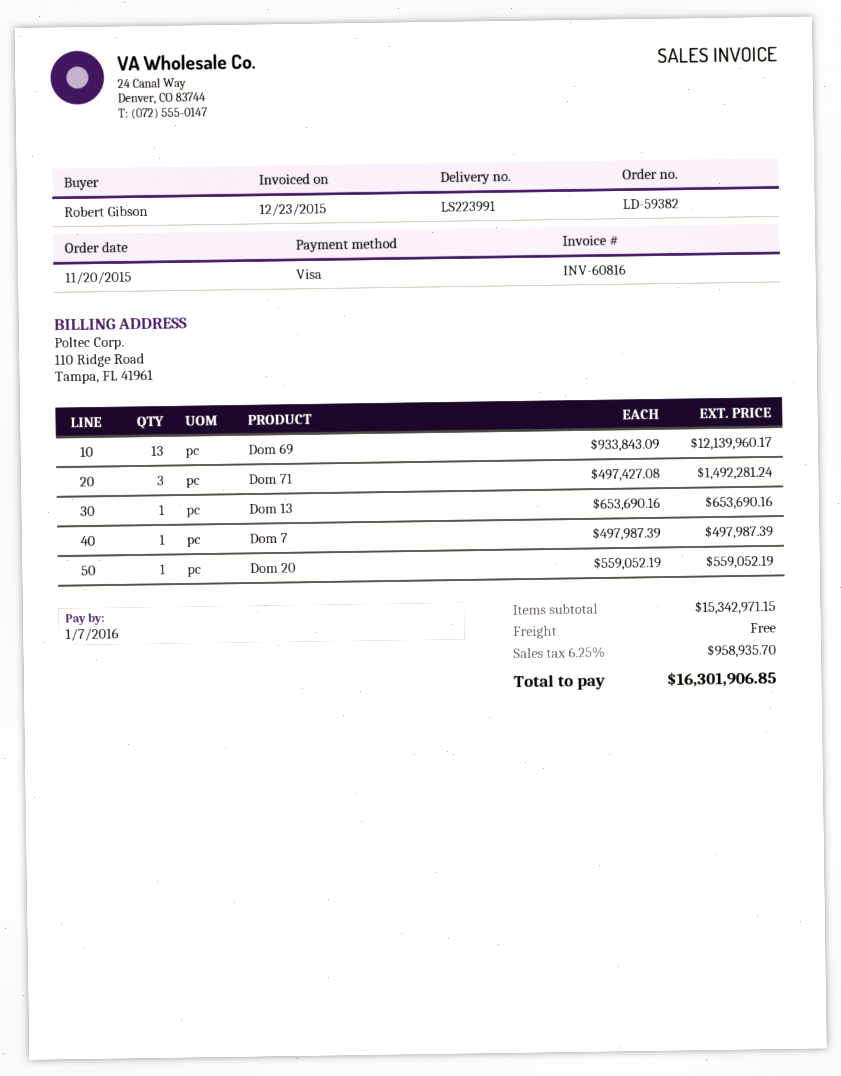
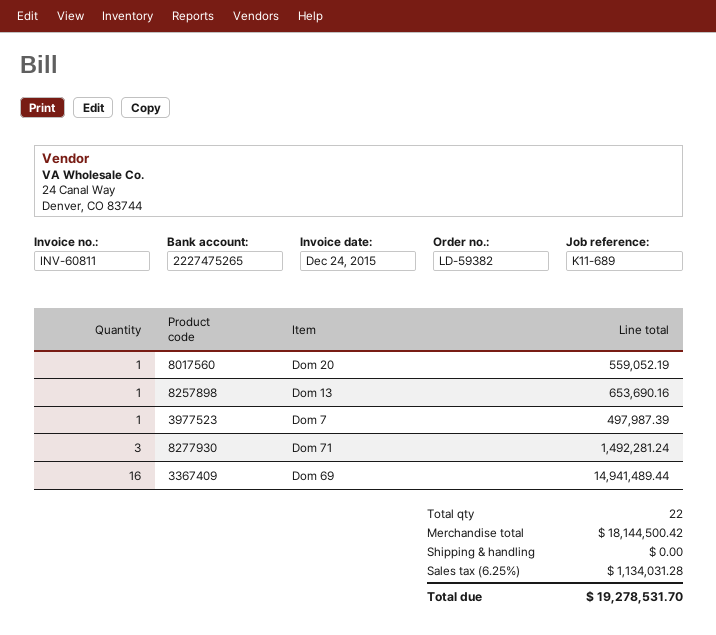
invoice number: INV-60816 -> INV-60811
invoice date: 2015-12-23 -> 2015-12-24
Dom 69: 13 for 12139960.17 -> 16 for 14941489.44
subtotal: 15342971.15 -> 18144500.42
tax: 6.25% = 958935.70 -> 6.25% = 1134031.28
total: 16301906.85 -> 19278531.70

